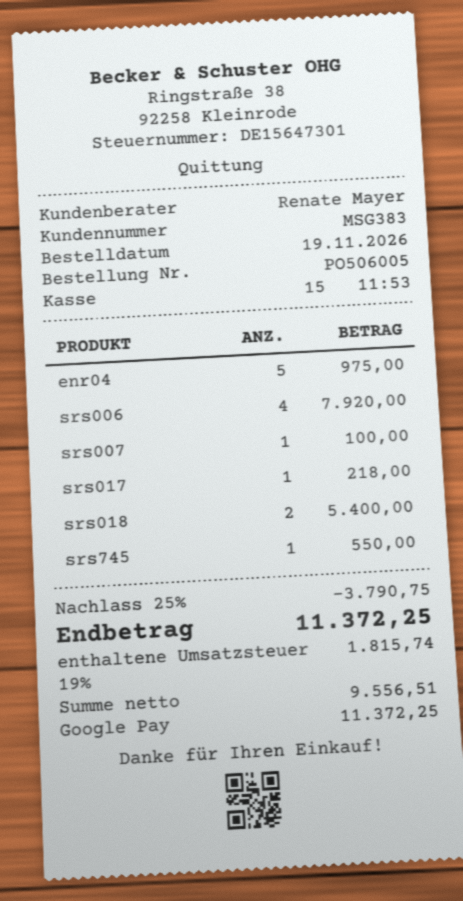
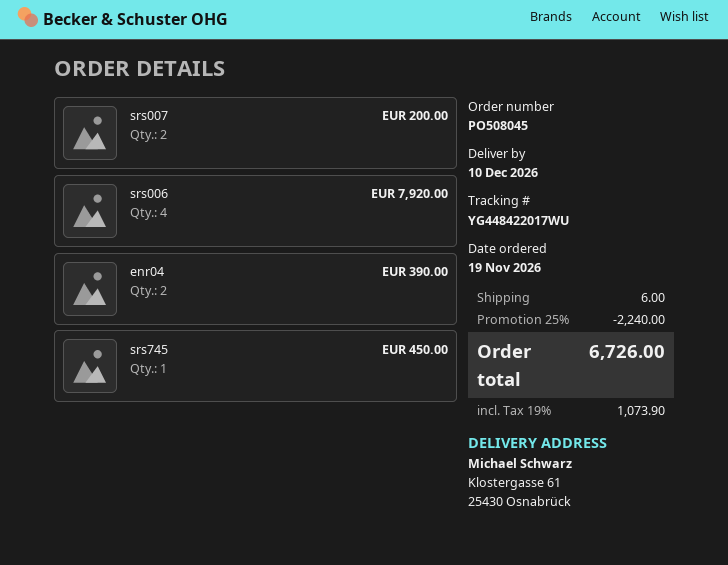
order number: PO506005 -> PO508045
enr04: 5 for 975.00 -> 2 for 390.00
srs007: 1 for 100.00 -> 2 for 200.00
srs017: 1 for 218.00 -> none
srs018: 2 for 5400.00 -> none
srs745: 1 for 550.00 -> 1 for 450.00
discount: 25% = 3790.75 -> 25% = 2240.00
shipping: none -> 6.00
tax: 19% = 1815.74 -> 19% = 1073.90
total: 11372.25 -> 6726.00

